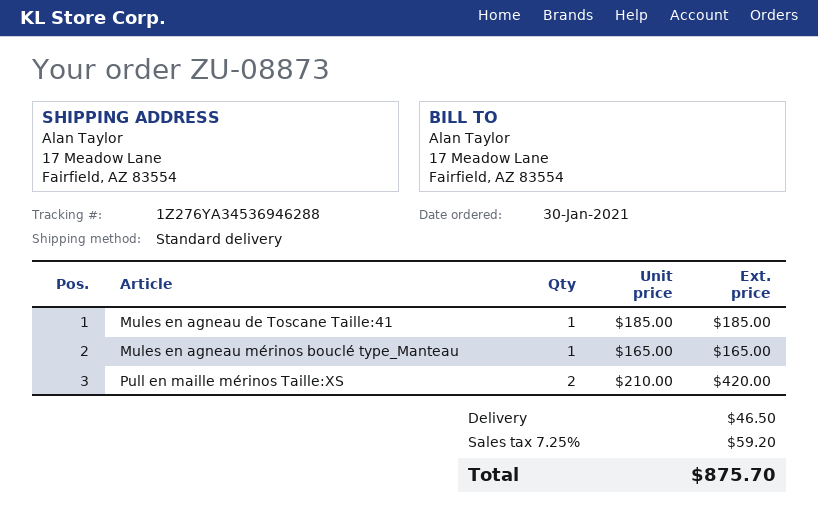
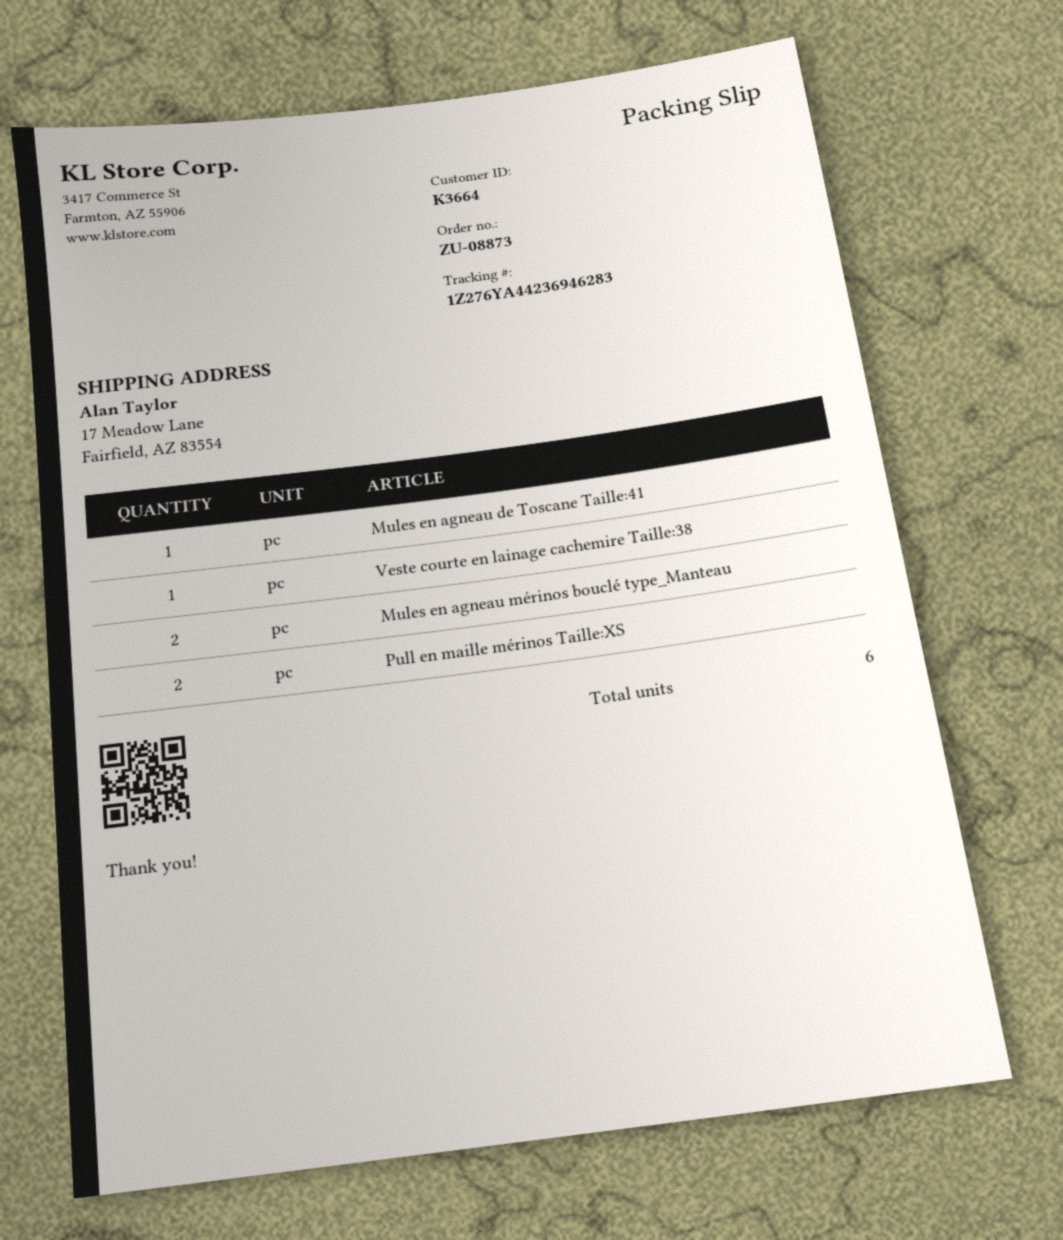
tracking number: 1Z276YA34536946288 -> 1Z276YA44236946283
Mules en agneau mérinos bouclé type_Manteau: 1 -> 2
Veste courte en lainage cachemire Taille:38: none -> 1

